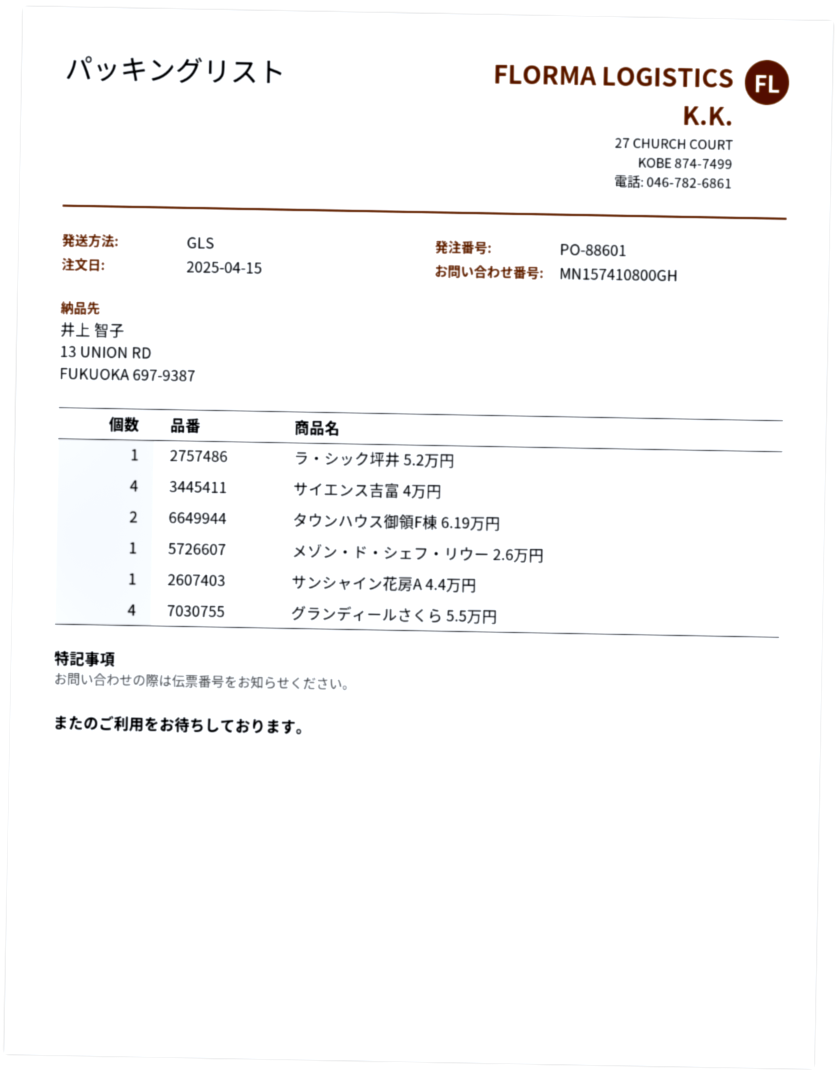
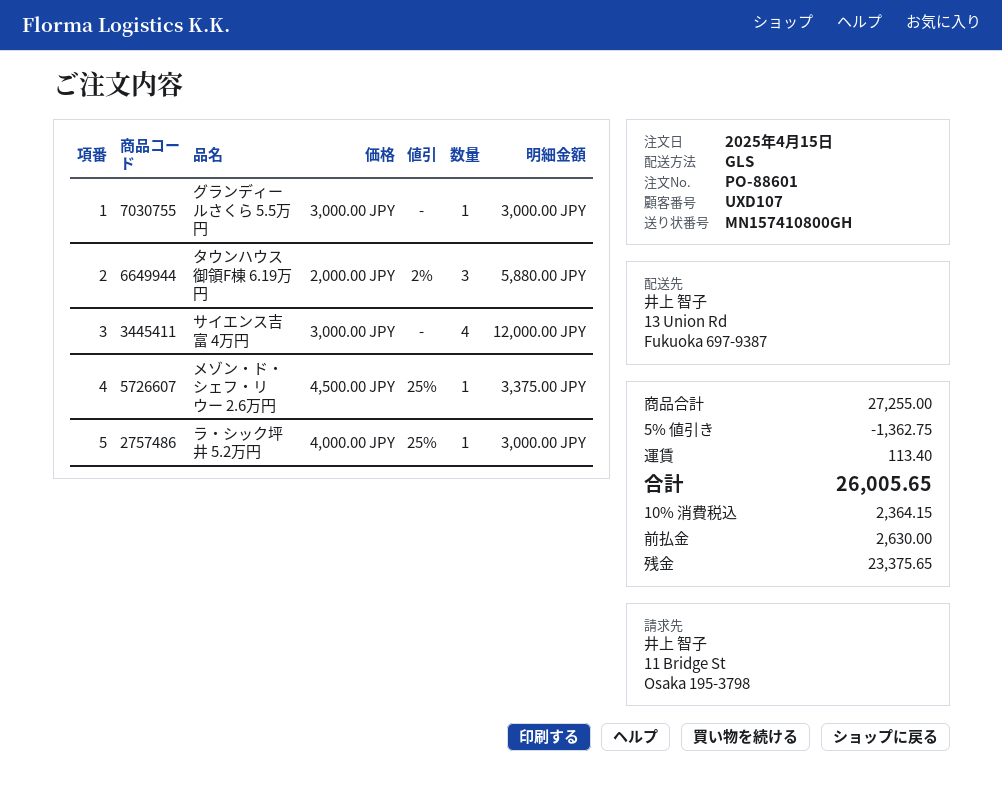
タウンハウス御領F棟 6.19万円: 2 -> 3
サンシャイン花房A 4.4万円: 1 -> none
グランディールさくら 5.5万円: 4 -> 1

